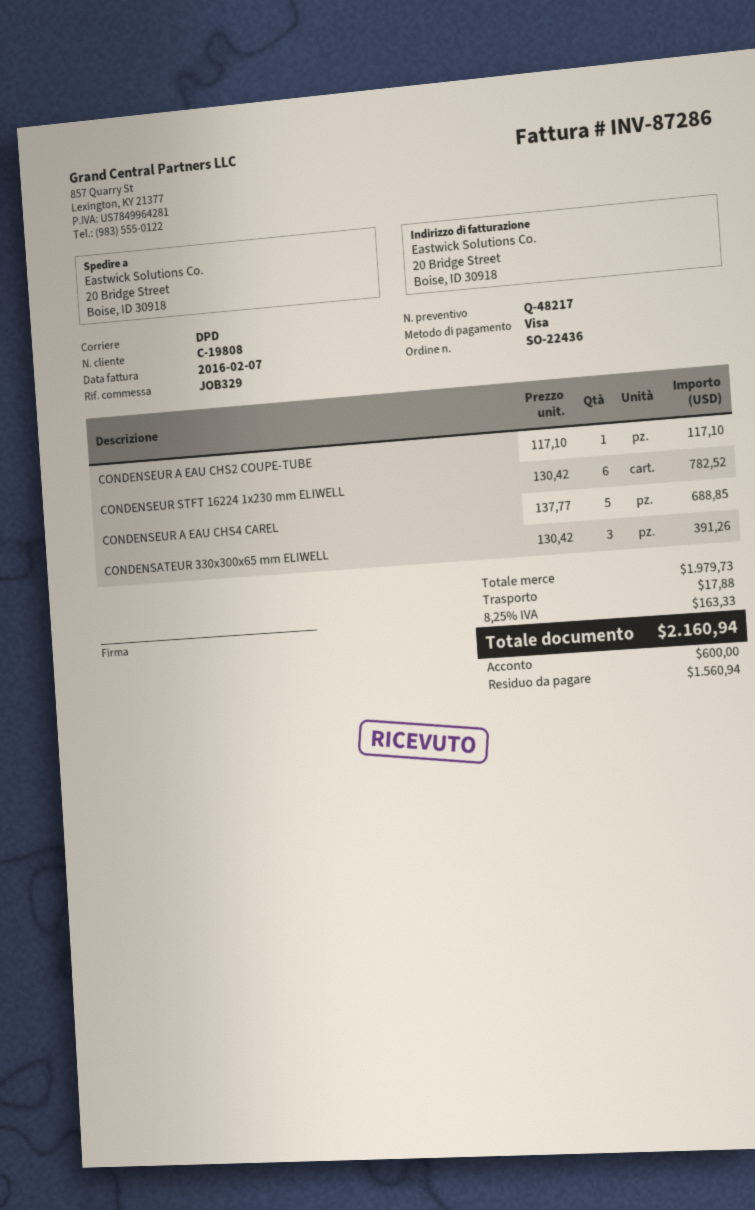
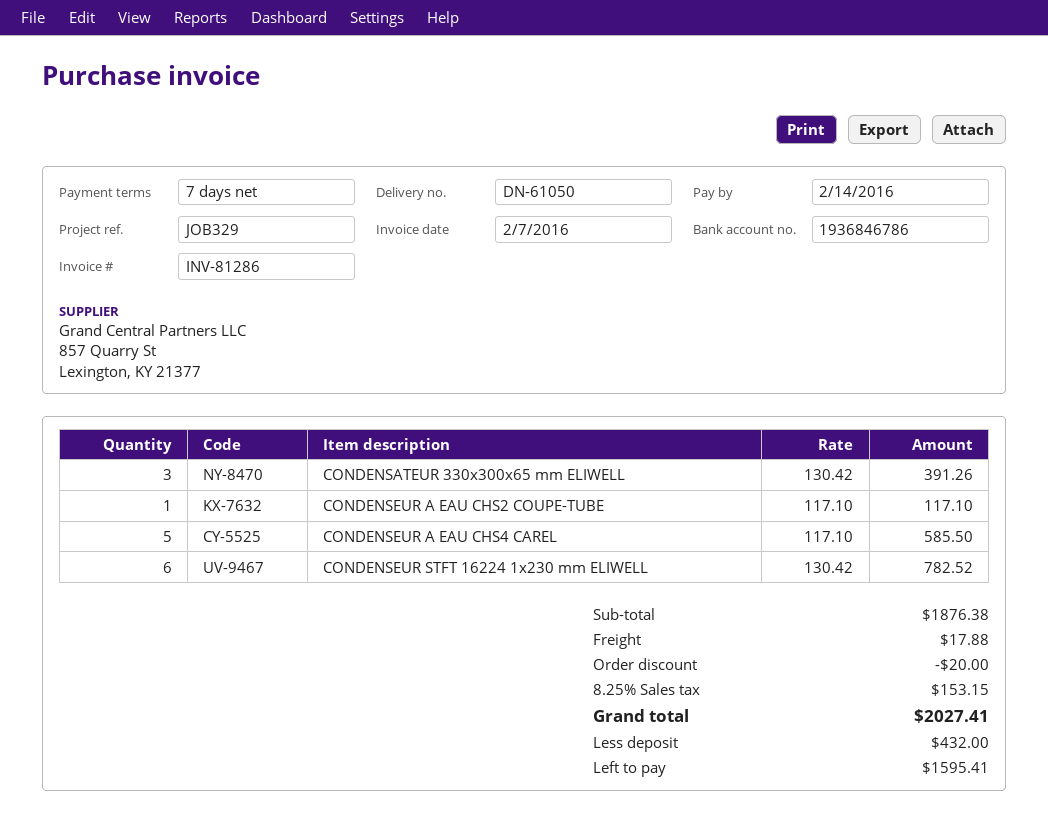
invoice number: INV-87286 -> INV-81286
CONDENSEUR A EAU CHS4 CAREL: 5 x 137.77 = 688.85 -> 5 x 117.10 = 585.50
subtotal: 1979.73 -> 1876.38
discount: none -> 20.00
tax: 8.25% = 163.33 -> 8.25% = 153.15
total: 2160.94 -> 2027.41
deposit: 600.00 -> 432.00
balance: 1560.94 -> 1595.41

